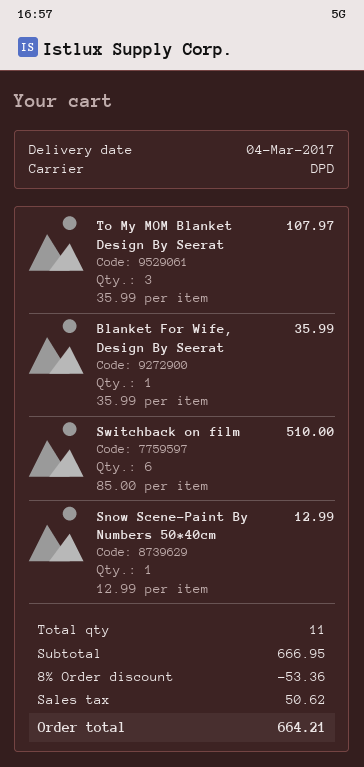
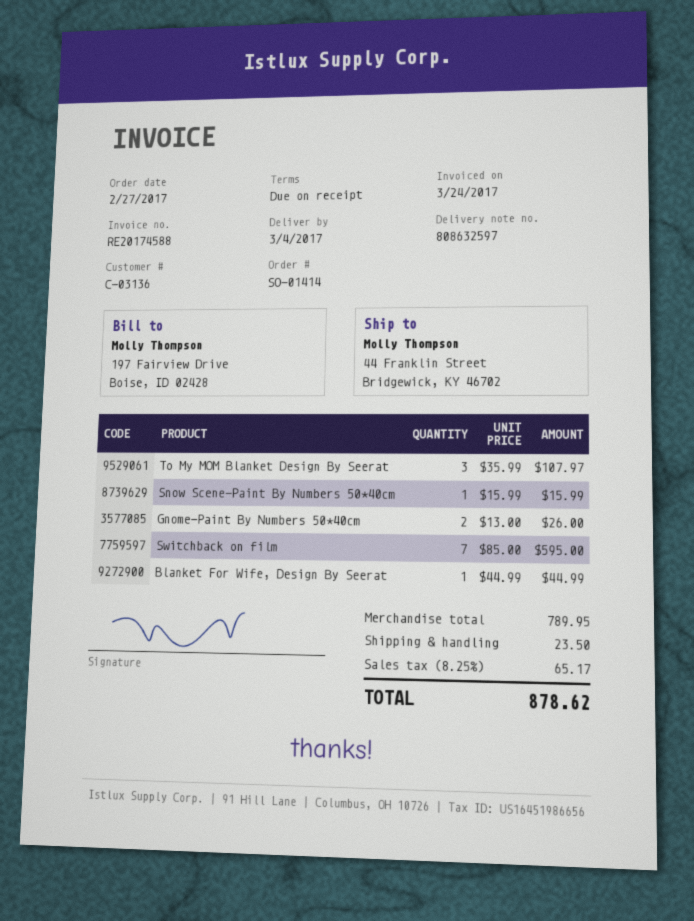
Blanket For Wife, Design By Seerat: 1 x 35.99 = 35.99 -> 1 x 44.99 = 44.99
Switchback on film: 6 x 85.00 = 510.00 -> 7 x 85.00 = 595.00
Snow Scene-Paint By Numbers 50*40cm: 1 x 12.99 = 12.99 -> 1 x 15.99 = 15.99
Gnome-Paint By Numbers 50*40cm: none -> 2 x 13.00 = 26.00
subtotal: 666.95 -> 789.95
discount: 8% = 53.36 -> none
shipping: none -> 23.50
tax: 50.62 -> 65.17
total: 664.21 -> 878.62

